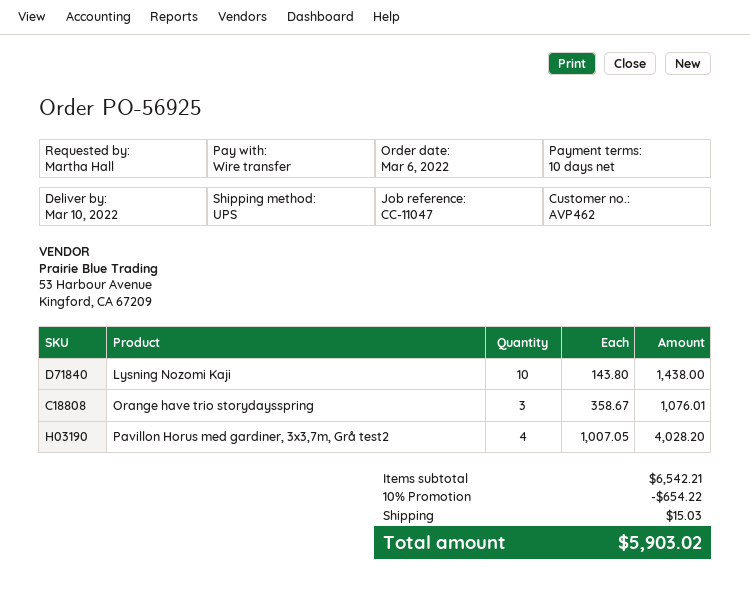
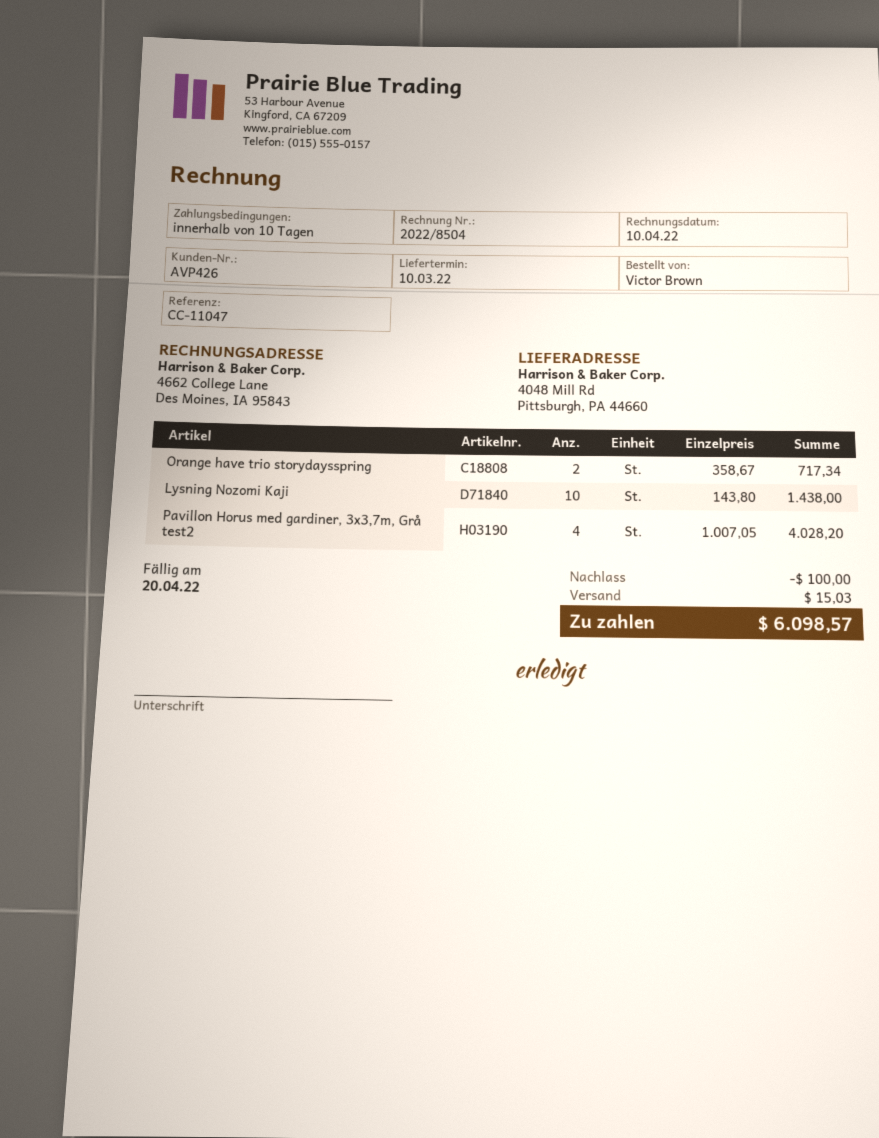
customer number: AVP462 -> AVP426
ordered by: Martha Hall -> Victor Brown
Orange have trio storydaysspring: 3 x 358.67 = 1076.01 -> 2 x 358.67 = 717.34
discount: 654.22 -> 100.00
total: 5903.02 -> 6098.57

